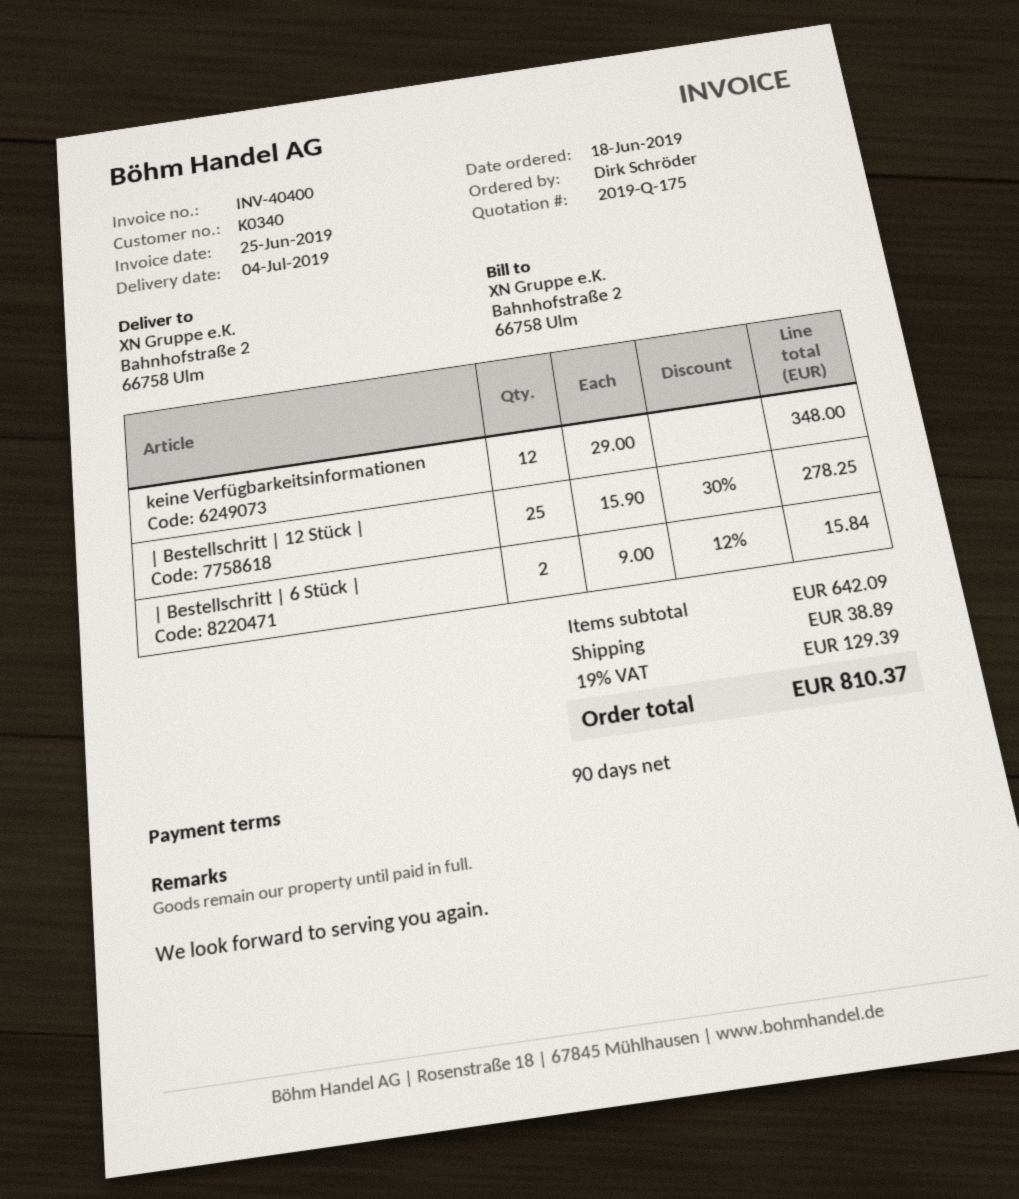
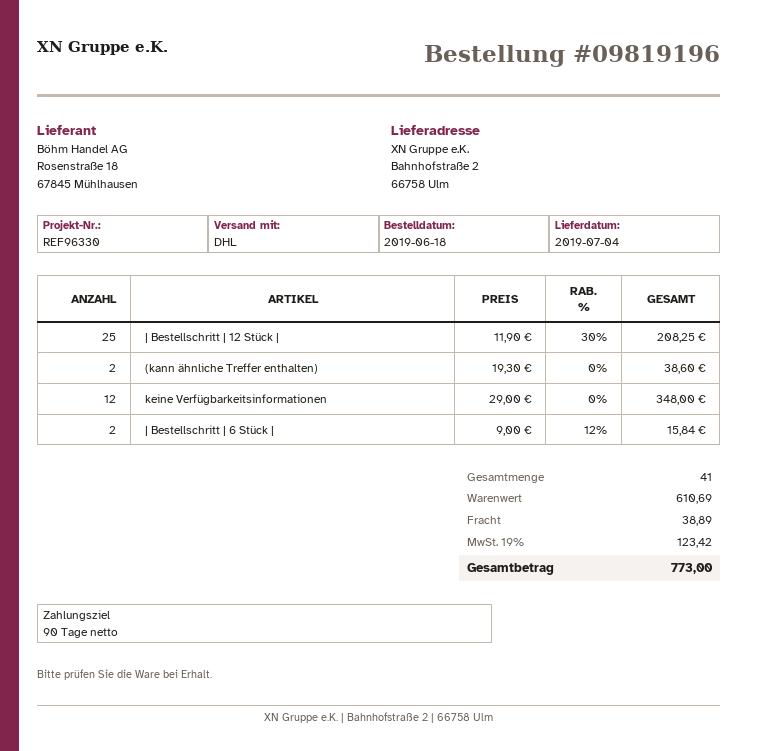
| Bestellschritt | 12 Stück |: 25 x 15.90 - 30% = 278.25 -> 25 x 11.90 - 30% = 208.25
(kann ähnliche Treffer enthalten): none -> 2 x 19.30 = 38.60
subtotal: 642.09 -> 610.69
tax: 19% = 129.39 -> 19% = 123.42
total: 810.37 -> 773.00

